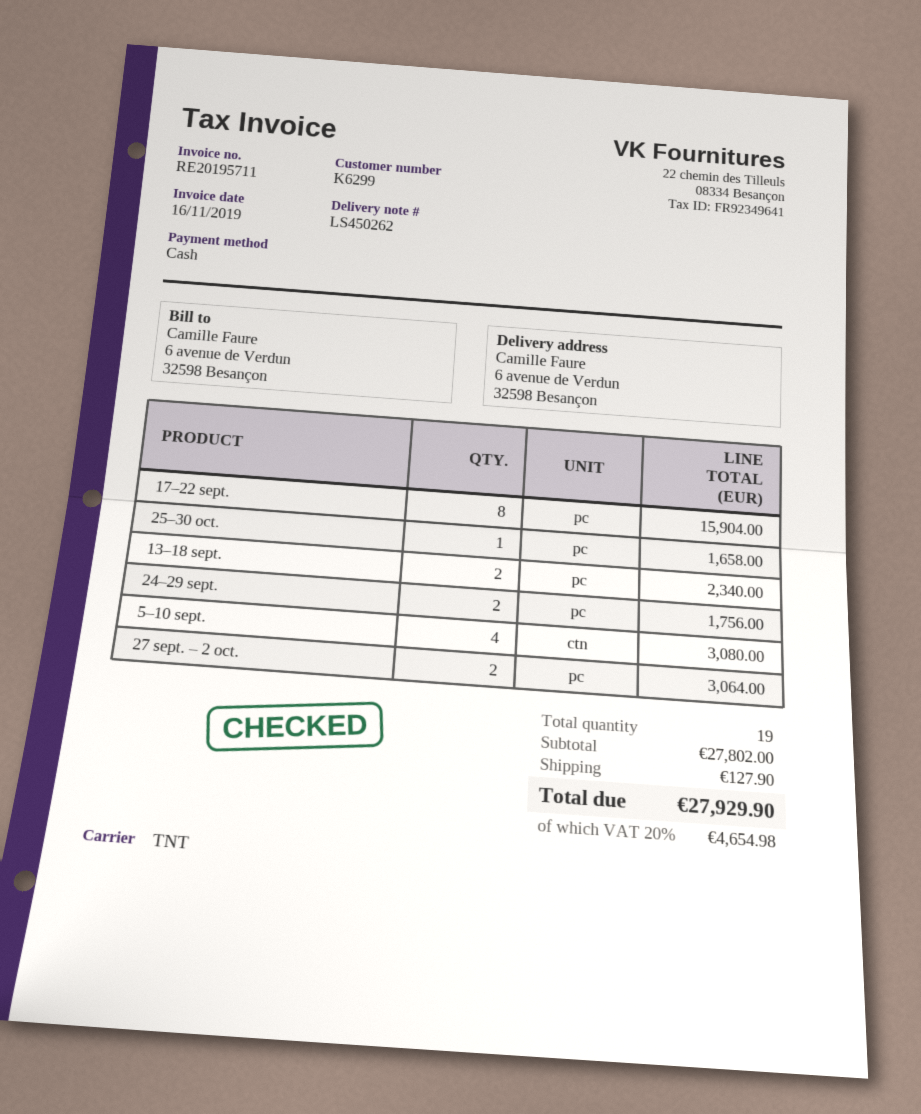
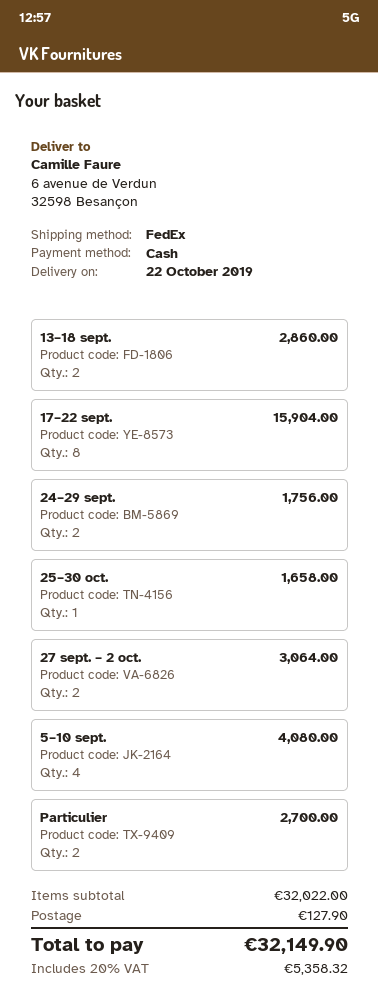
shipping method: TNT -> FedEx
13–18 sept.: 2 for 2340.00 -> 2 for 2860.00
5–10 sept.: 4 for 3080.00 -> 4 for 4080.00
Particulier: none -> 2 for 2700.00
subtotal: 27802.00 -> 32022.00
tax: 20% = 4654.98 -> 20% = 5358.32
total: 27929.90 -> 32149.90

